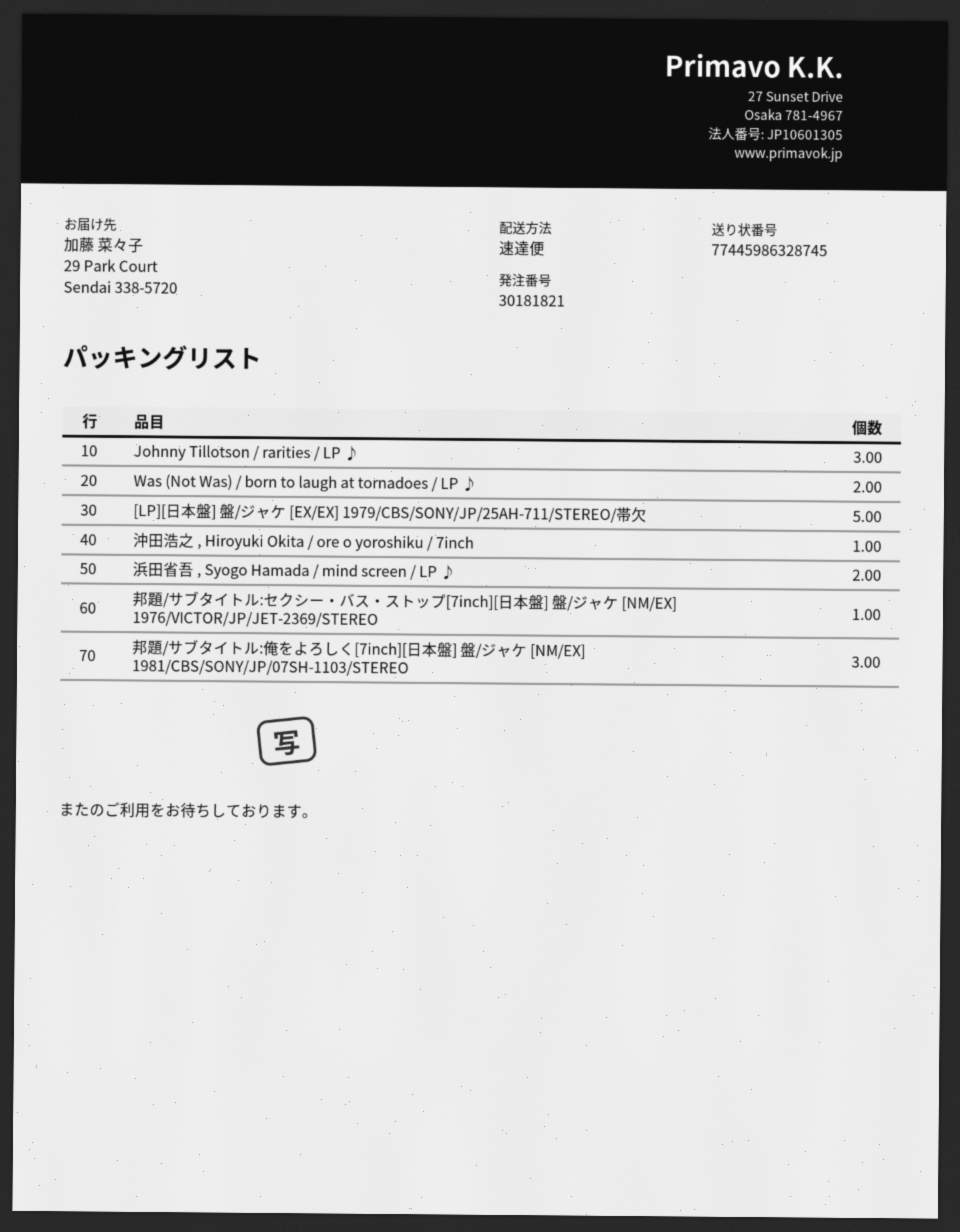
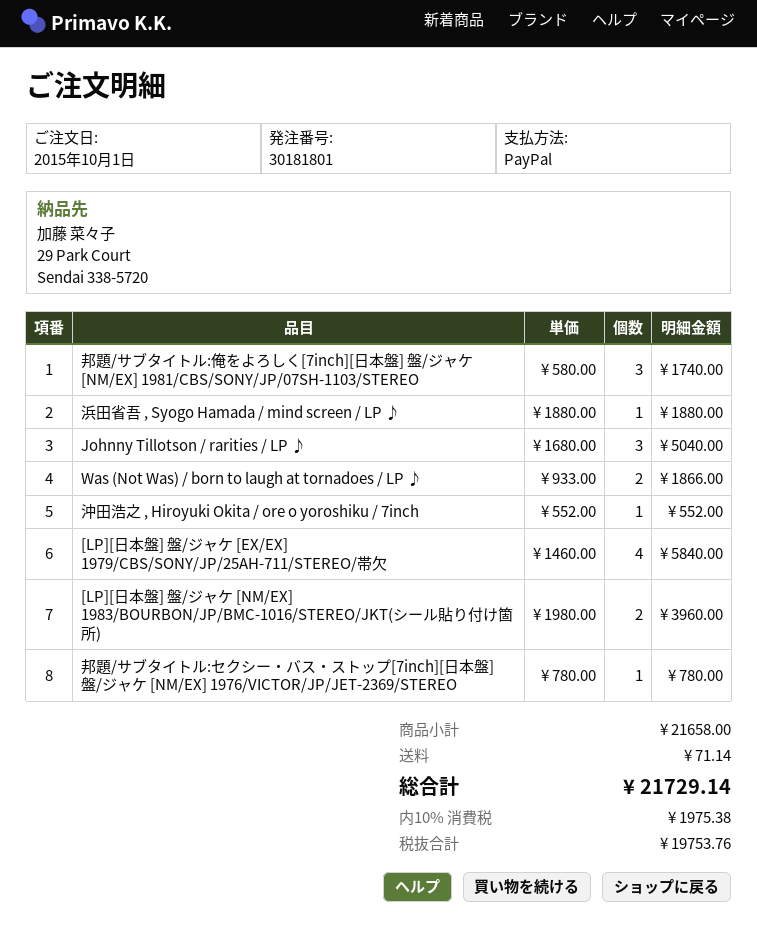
order number: 30181821 -> 30181801
[LP][日本盤] 盤/ジャケ [EX/EX] 1979/CBS/SONY/JP/25AH-711/STEREO/帯欠: 5 -> 4
浜田省吾 , Syogo Hamada / mind screen / LP ♪: 2 -> 1
[LP][日本盤] 盤/ジャケ [NM/EX] 1983/BOURBON/JP/BMC-1016/STEREO/JKT(シール貼り付け箇所): none -> 2

